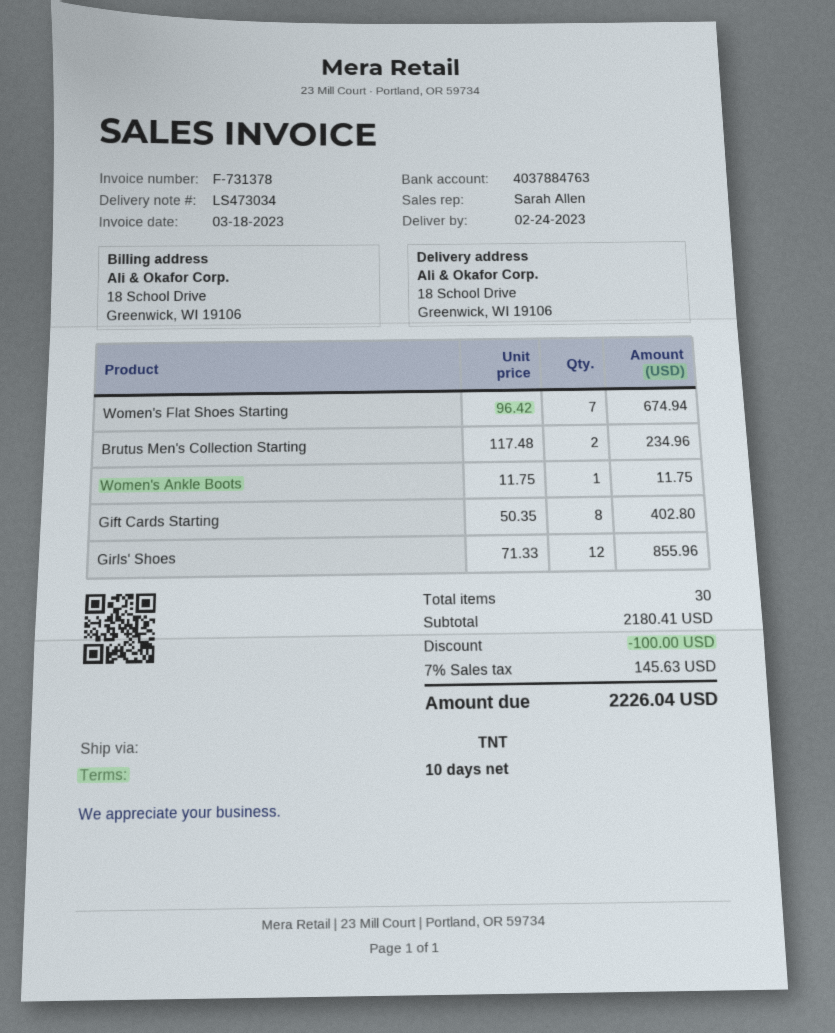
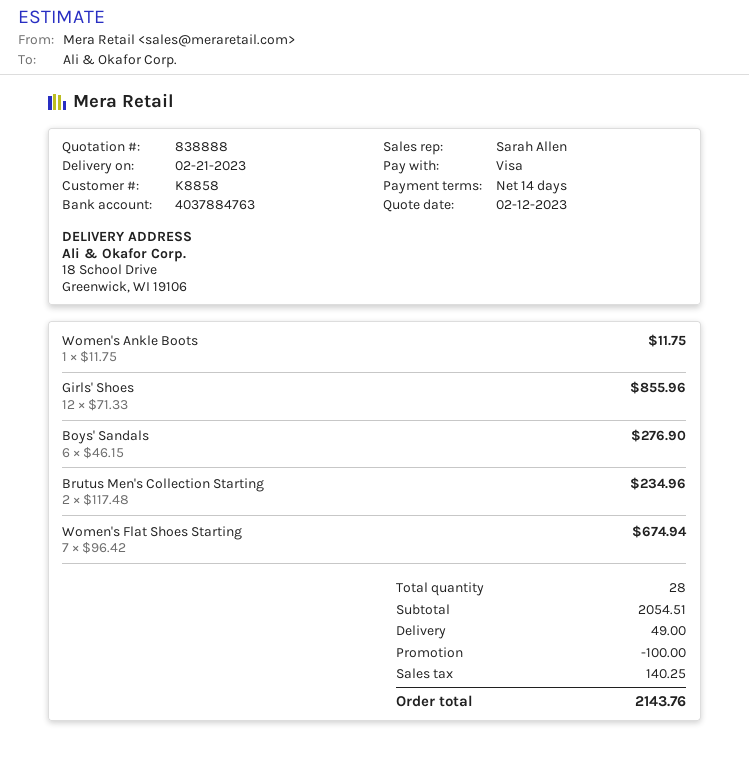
delivery date: 2023-02-24 -> 2023-02-21
payment terms: 10 days -> 14 days
Gift Cards Starting: 8 x 50.35 = 402.80 -> none
Boys' Sandals: none -> 6 x 46.15 = 276.90
total quantity: 30 -> 28
subtotal: 2180.41 -> 2054.51
shipping: none -> 49.00
tax: 145.63 -> 140.25
total: 2226.04 -> 2143.76

